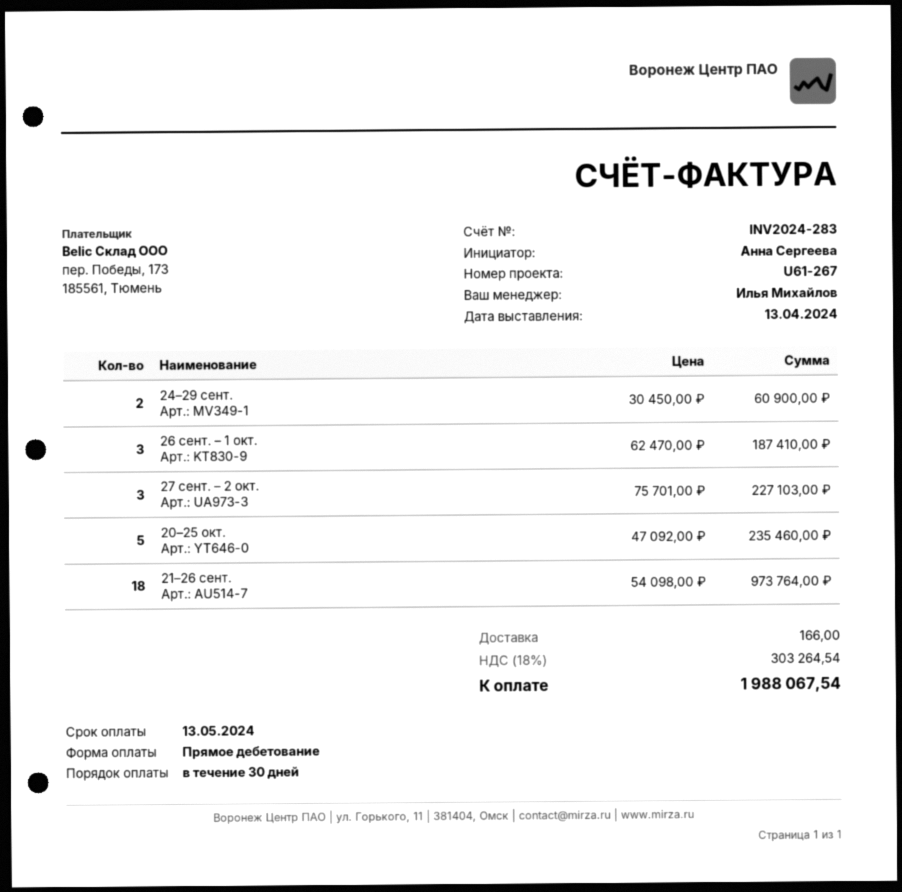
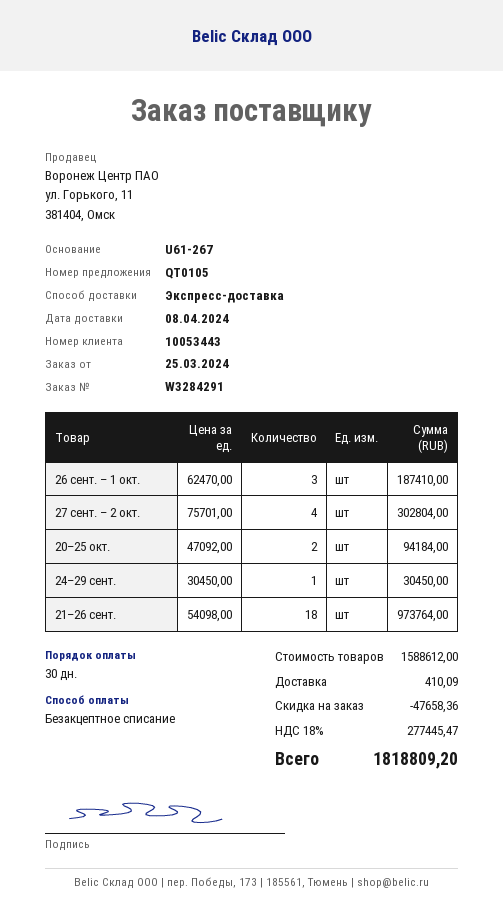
24–29 сент.: 2 x 30450.00 = 60900.00 -> 1 x 30450.00 = 30450.00
27 сент. – 2 окт.: 3 x 75701.00 = 227103.00 -> 4 x 75701.00 = 302804.00
20–25 окт.: 5 x 47092.00 = 235460.00 -> 2 x 47092.00 = 94184.00
discount: none -> 47658.36
shipping: 166.00 -> 410.09
tax: 18% = 303264.54 -> 18% = 277445.47
total: 1988067.54 -> 1818809.20

